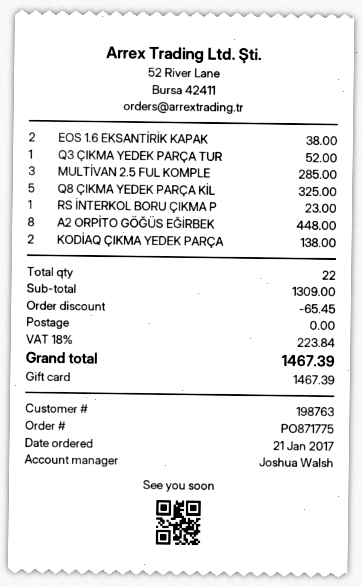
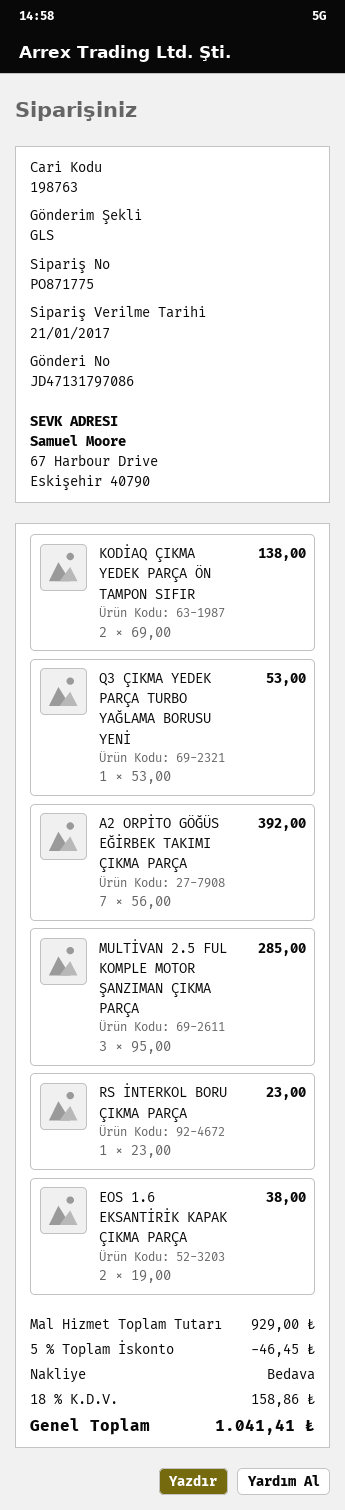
Q3 ÇIKMA YEDEK PARÇA TUR: 1 for 52.00 -> 1 for 53.00
Q8 ÇIKMA YEDEK PARÇA KİL: 5 for 325.00 -> none
A2 ORPİTO GÖĞÜS EĞİRBEK: 8 for 448.00 -> 7 for 392.00
subtotal: 1309.00 -> 929.00
discount: 65.45 -> 46.45
tax: 18% = 223.84 -> 18% = 158.86
total: 1467.39 -> 1041.41

